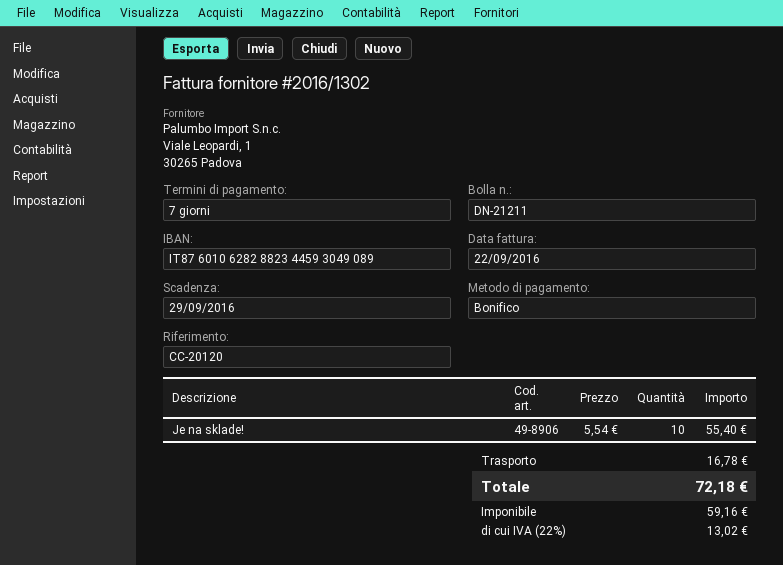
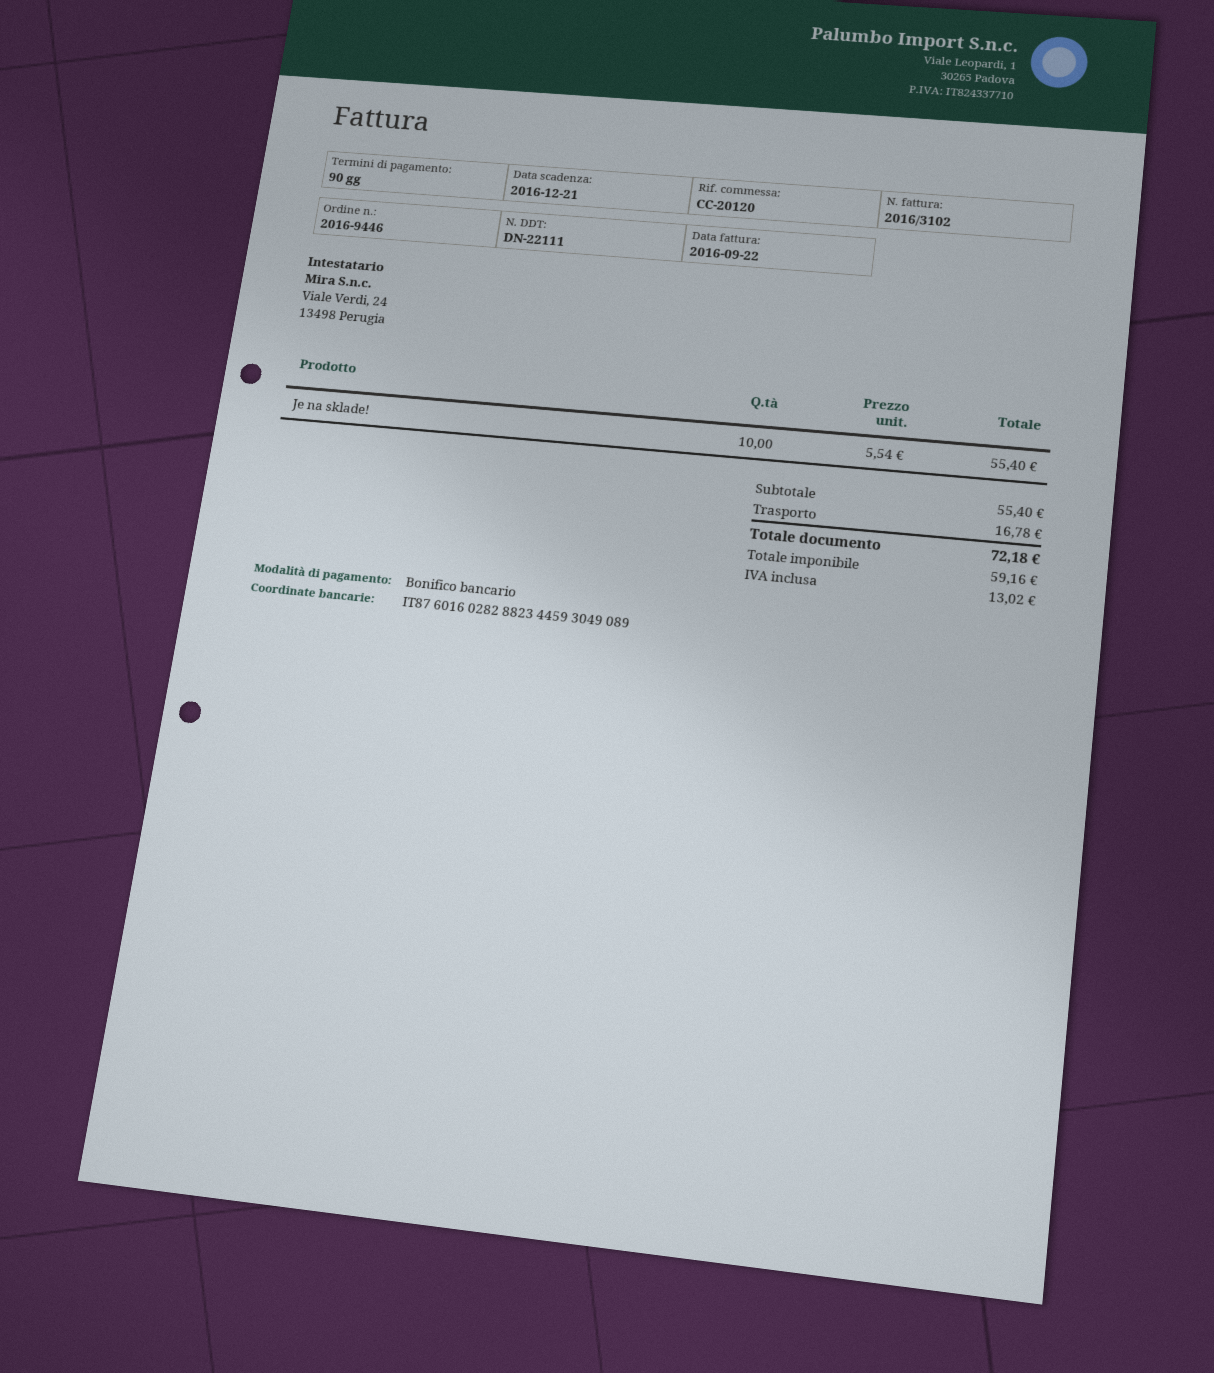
delivery note number: DN-21211 -> DN-22111
invoice number: 2016/1302 -> 2016/3102
payment terms: 7 days -> 90 days
due date: 2016-09-29 -> 2016-12-21
bank account: IT8760106282882344593049089 -> IT8760160282882344593049089

